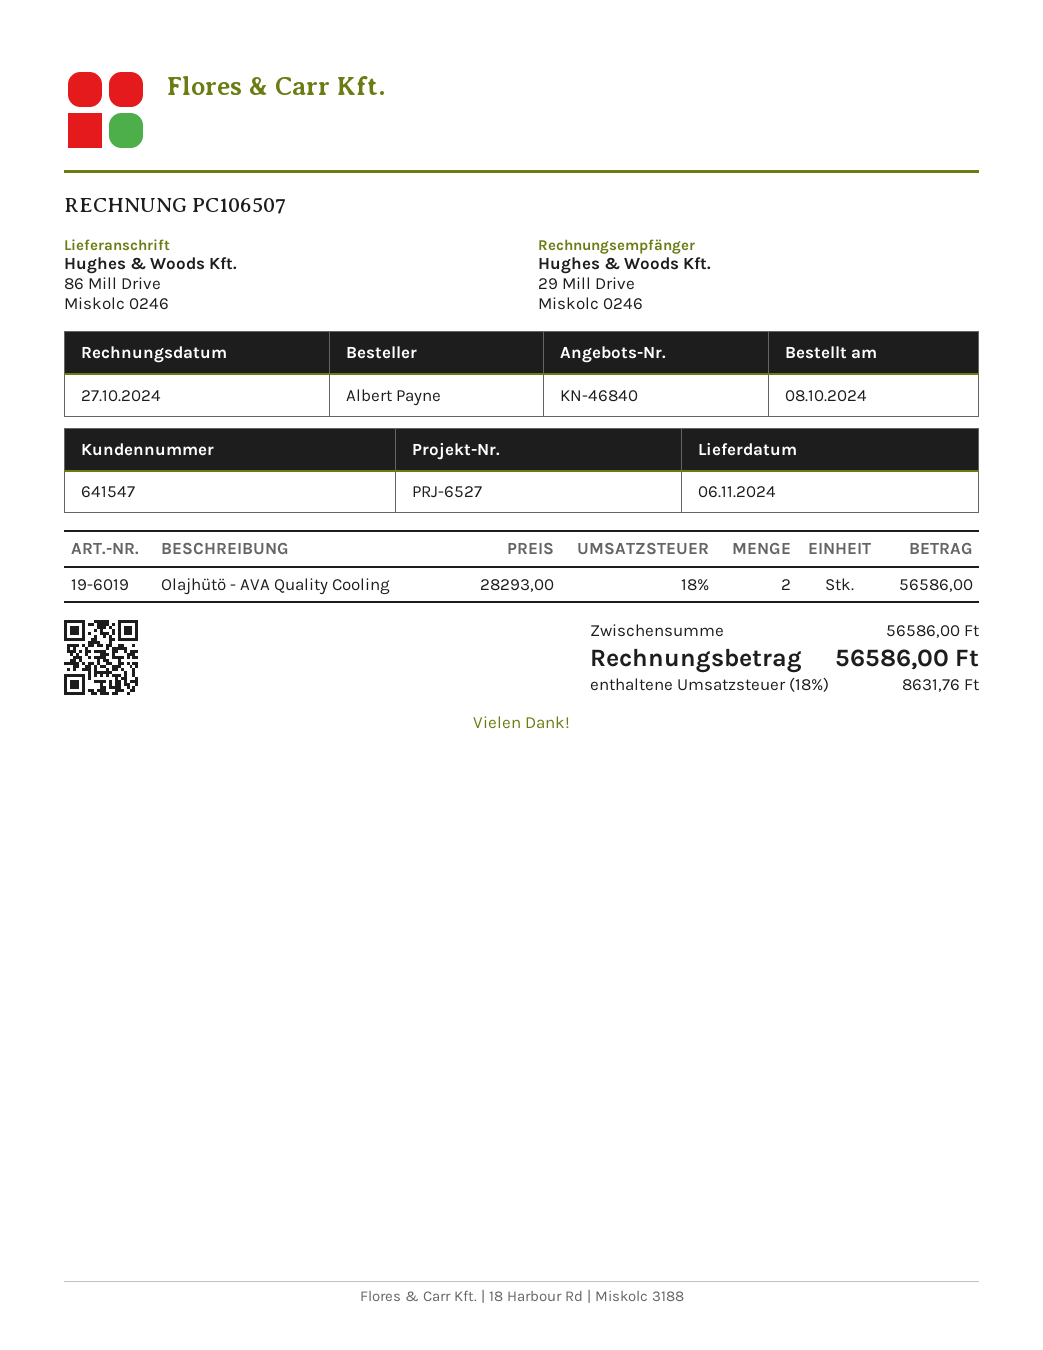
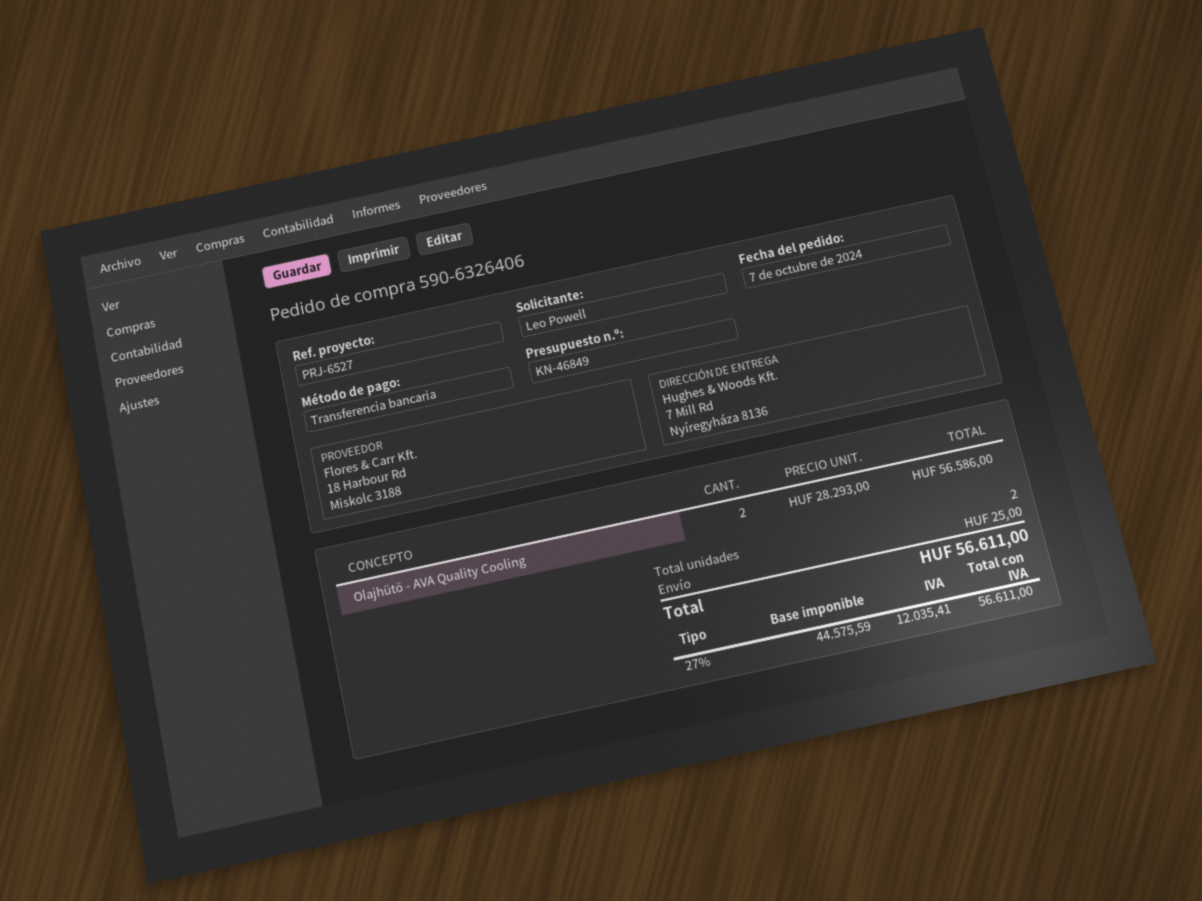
quote number: KN-46840 -> KN-46849
order date: 2024-10-08 -> 2024-10-07
ordered by: Albert Payne -> Leo Powell
ship to: 86 Mill Drive, Miskolc 0246 -> 7 Mill Rd, Nyíregyháza 8136
shipping: none -> 25.00
tax: 18% = 8631.76 -> 27% = 12035.41
total: 56586.00 -> 56611.00

